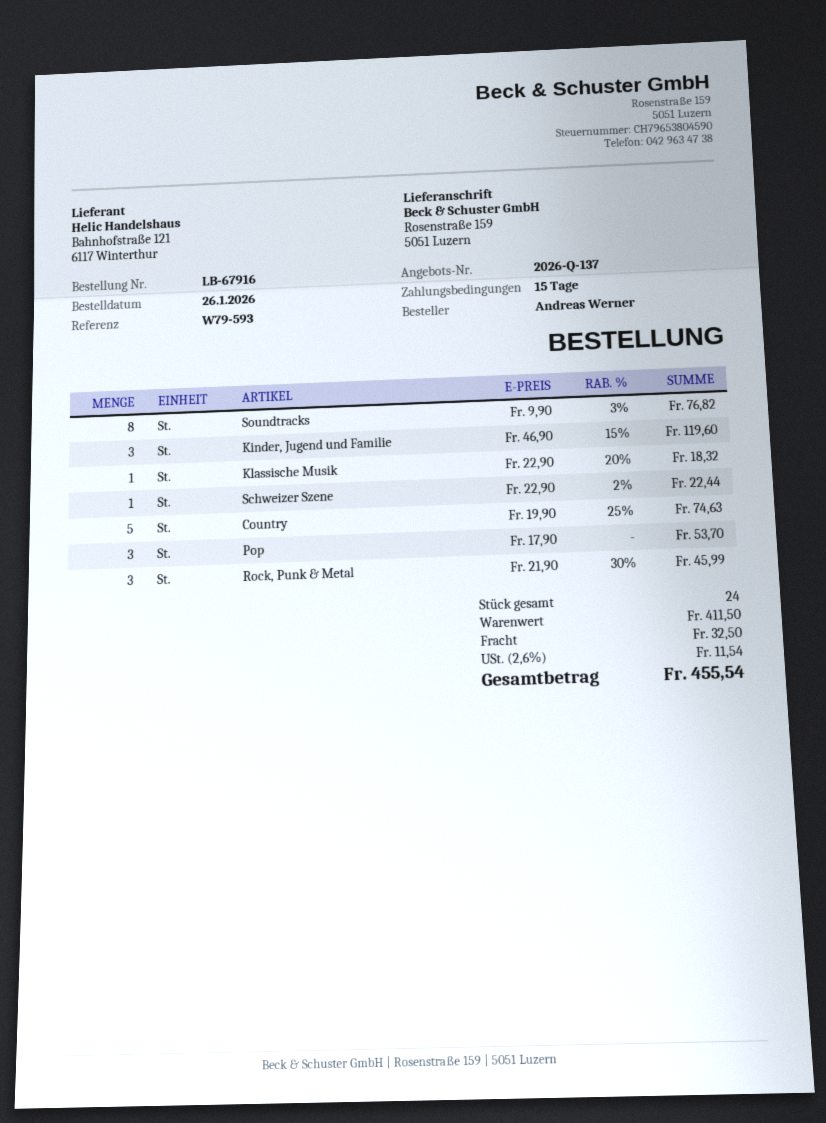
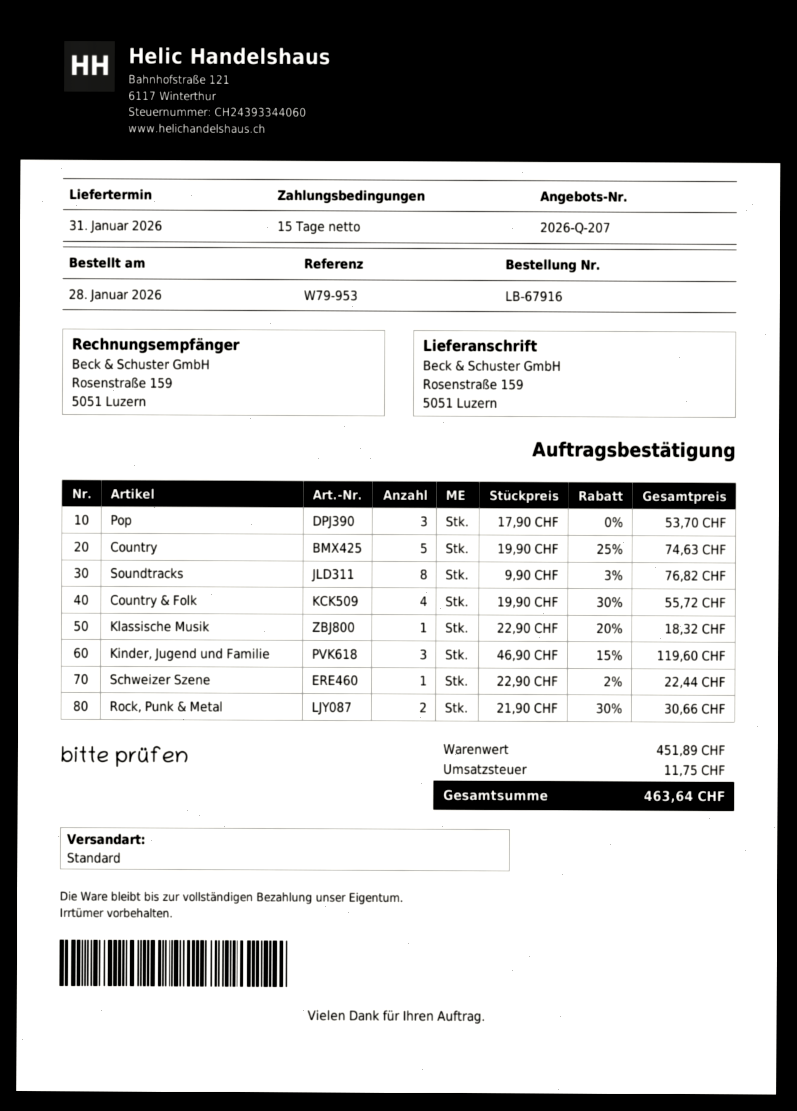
quote number: 2026-Q-137 -> 2026-Q-207
order date: 2026-01-26 -> 2026-01-28
reference: W79-593 -> W79-953
Rock, Punk & Metal: 3 x 21.90 - 30% = 45.99 -> 2 x 21.90 - 30% = 30.66
Country & Folk: none -> 4 x 19.90 - 30% = 55.72
subtotal: 411.50 -> 451.89
shipping: 32.50 -> none
tax: 11.54 -> 11.75
total: 455.54 -> 463.64

